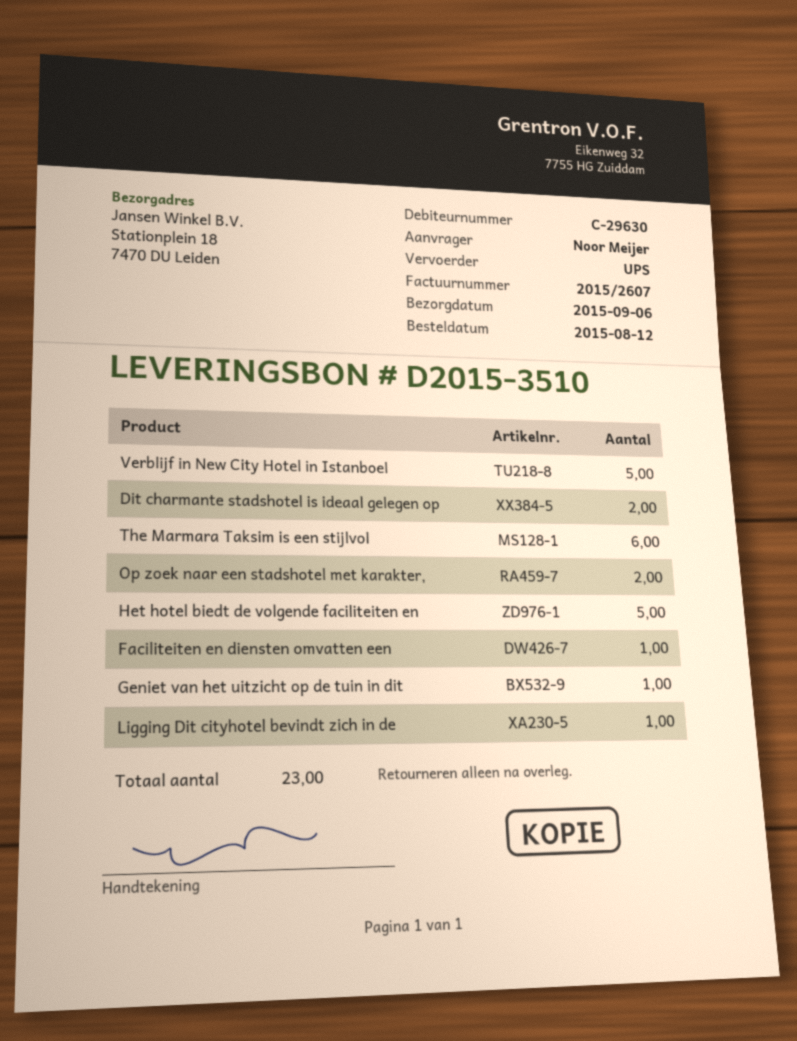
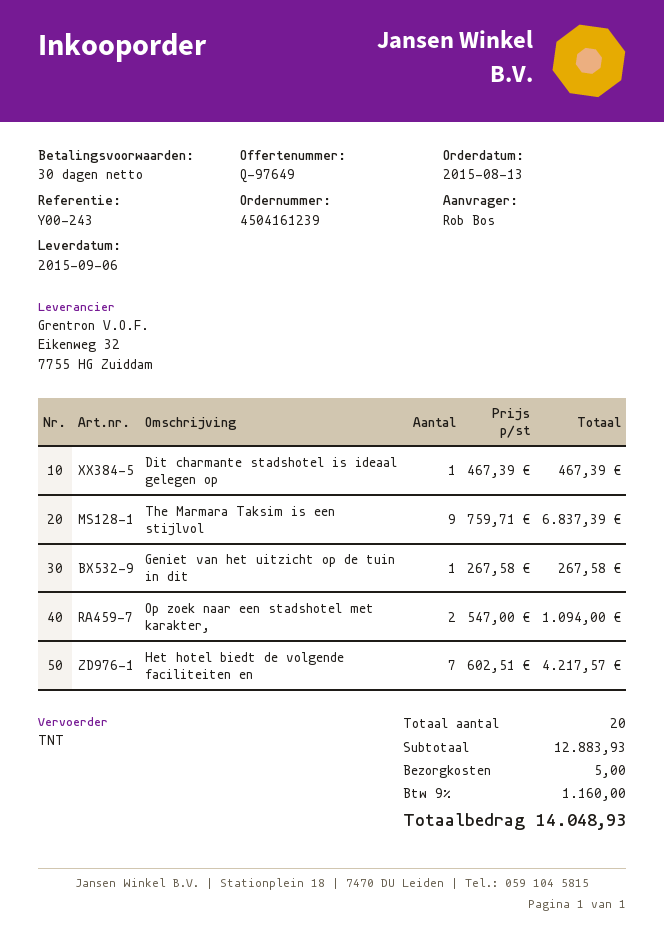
order date: 2015-08-12 -> 2015-08-13
ordered by: Noor Meijer -> Rob Bos
shipping method: UPS -> TNT
Verblijf in New City Hotel in Istanboel: 5 -> none
Dit charmante stadshotel is ideaal gelegen op: 2 -> 1
The Marmara Taksim is een stijlvol: 6 -> 9
Het hotel biedt de volgende faciliteiten en: 5 -> 7
Faciliteiten en diensten omvatten een: 1 -> none
Ligging Dit cityhotel bevindt zich in de: 1 -> none
total quantity: 23 -> 20

